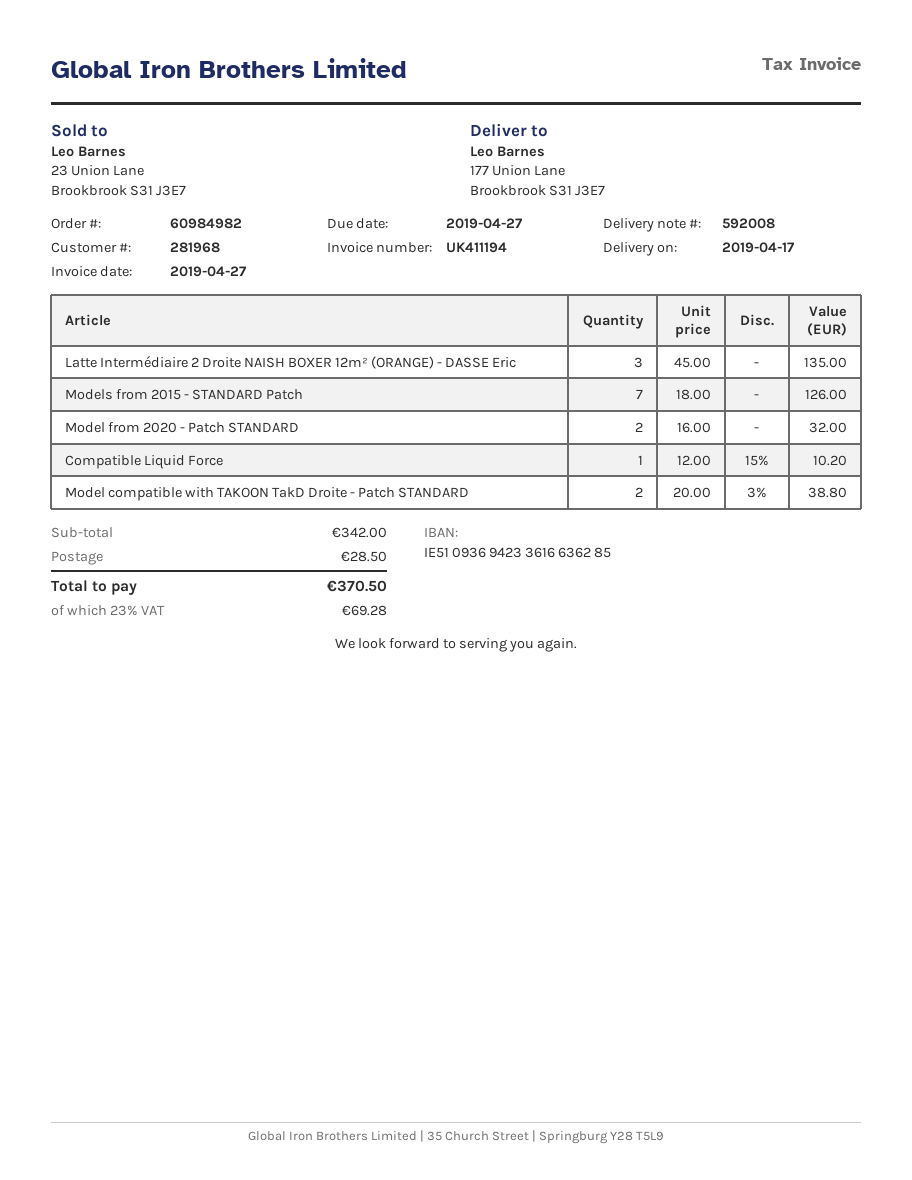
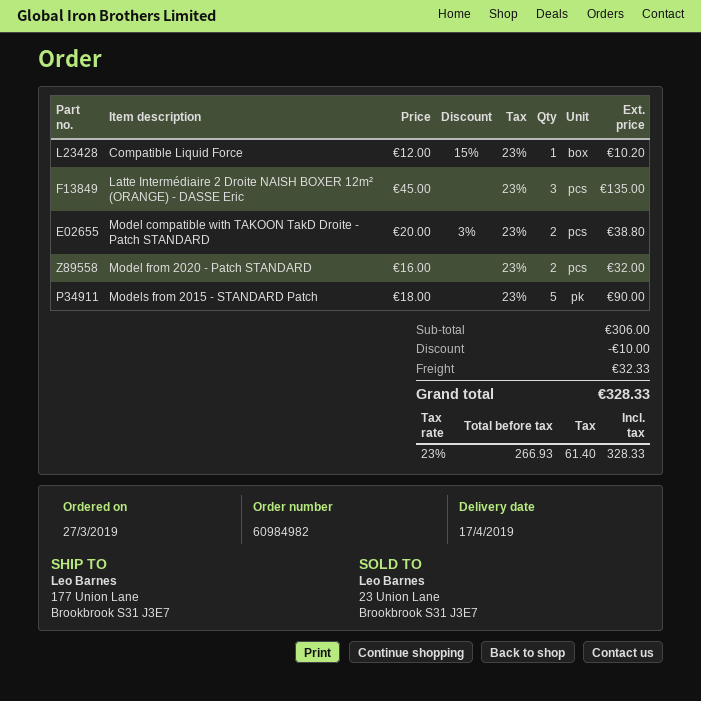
Models from 2015 - STANDARD Patch: 7 x 18.00 = 126.00 -> 5 x 18.00 = 90.00
subtotal: 342.00 -> 306.00
discount: none -> 10.00
shipping: 28.50 -> 32.33
tax: 23% = 69.28 -> 23% = 61.40
total: 370.50 -> 328.33

